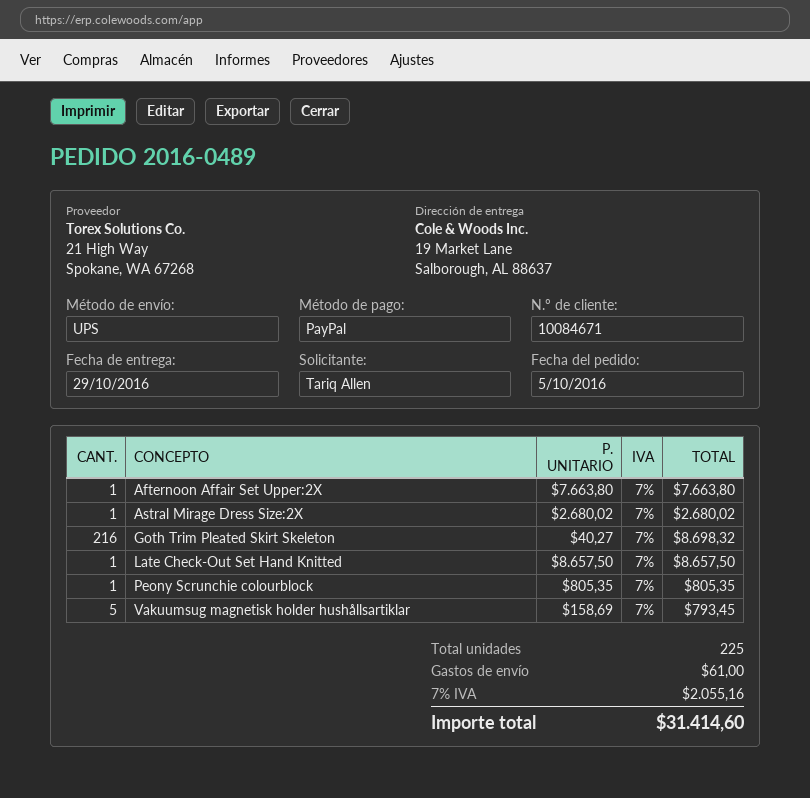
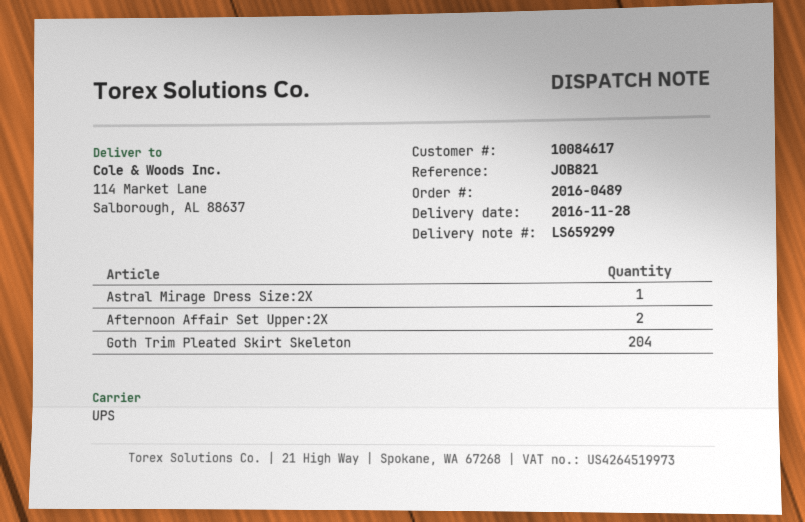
delivery date: 2016-10-29 -> 2016-11-28
customer number: 10084671 -> 10084617
ship to: 19 Market Lane, Salborough, AL 88637 -> 114 Market Lane, Salborough, AL 88637
Afternoon Affair Set Upper:2X: 1 -> 2
Goth Trim Pleated Skirt Skeleton: 216 -> 204
Late Check-Out Set Hand Knitted: 1 -> none
Peony Scrunchie colourblock: 1 -> none
Vakuumsug magnetisk holder hushållsartiklar: 5 -> none

